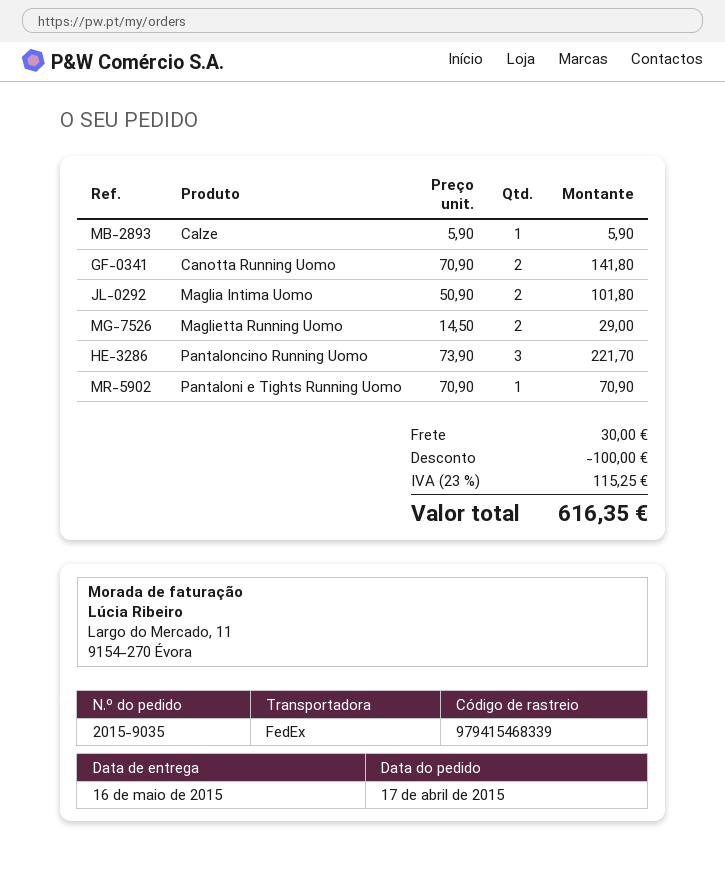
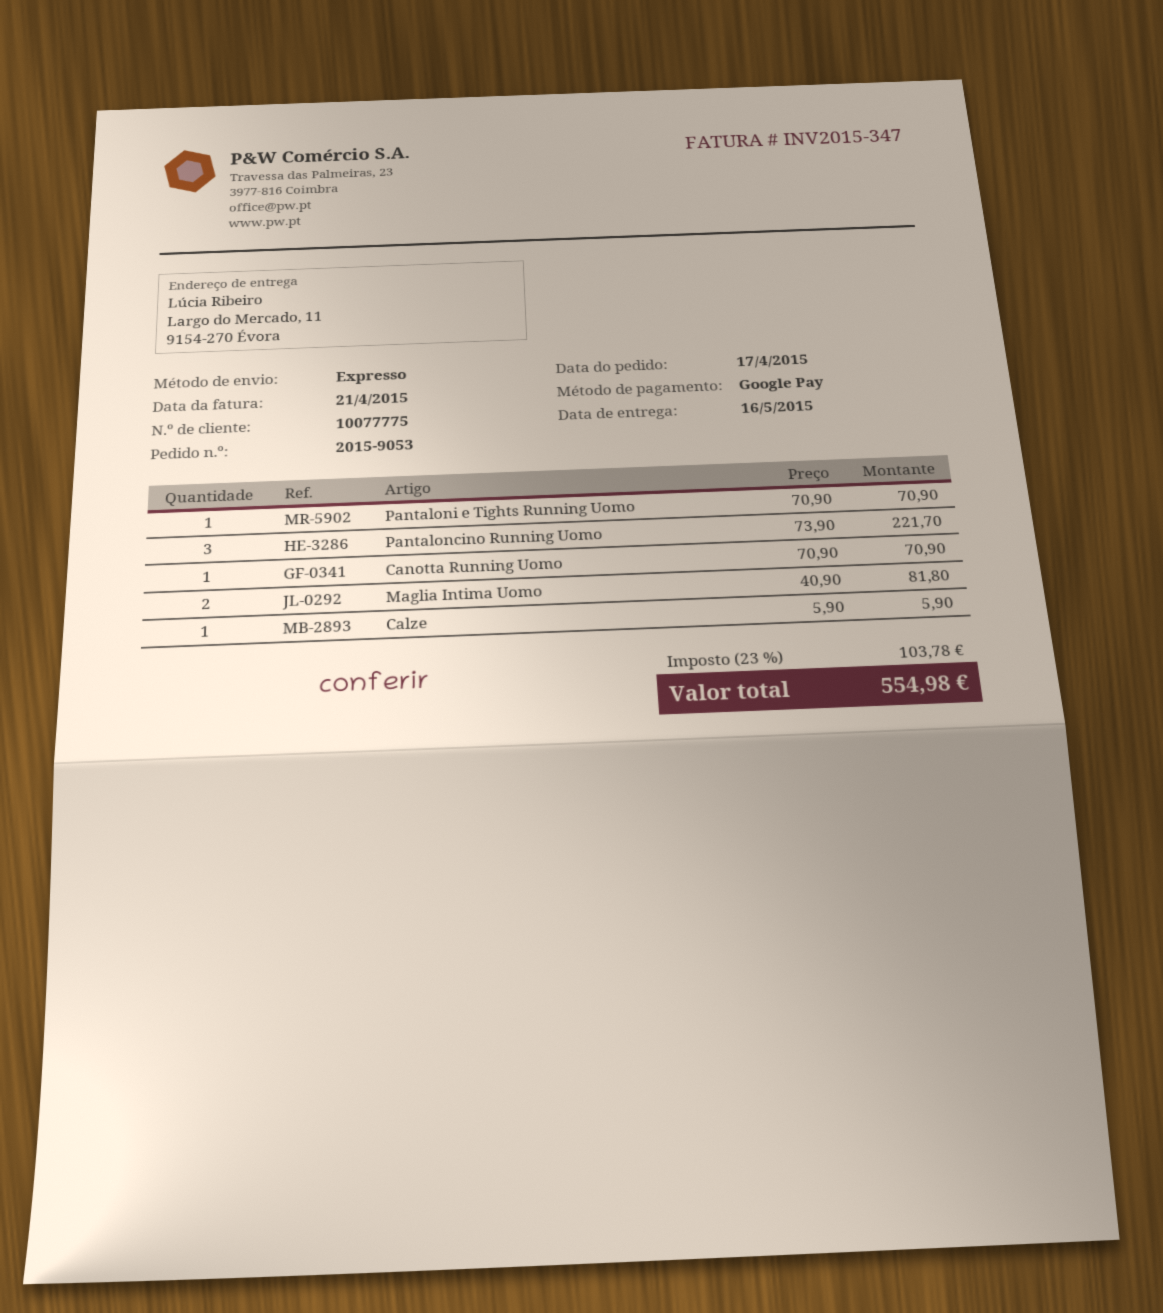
order number: 2015-9035 -> 2015-9053
shipping method: FedEx -> express
Canotta Running Uomo: 2 x 70.90 = 141.80 -> 1 x 70.90 = 70.90
Maglia Intima Uomo: 2 x 50.90 = 101.80 -> 2 x 40.90 = 81.80
Maglietta Running Uomo: 2 x 14.50 = 29.00 -> none
discount: 100.00 -> none
shipping: 30.00 -> none
tax: 23% = 115.25 -> 23% = 103.78
total: 616.35 -> 554.98

